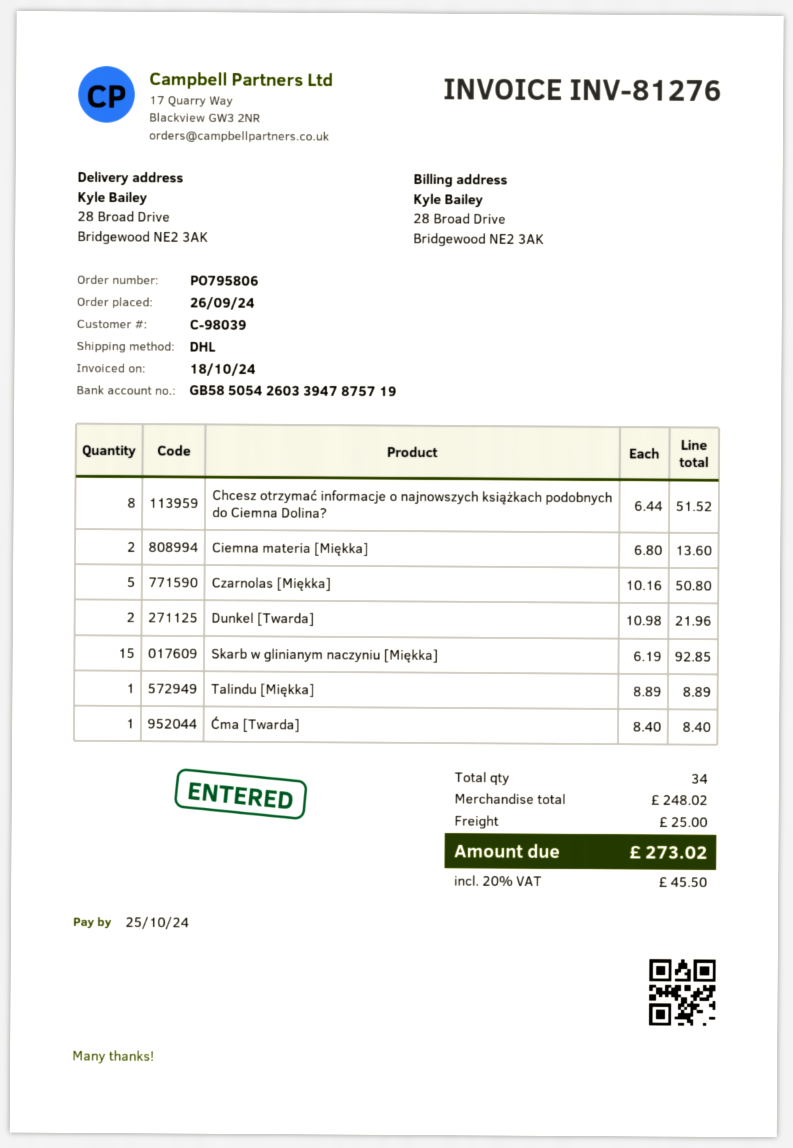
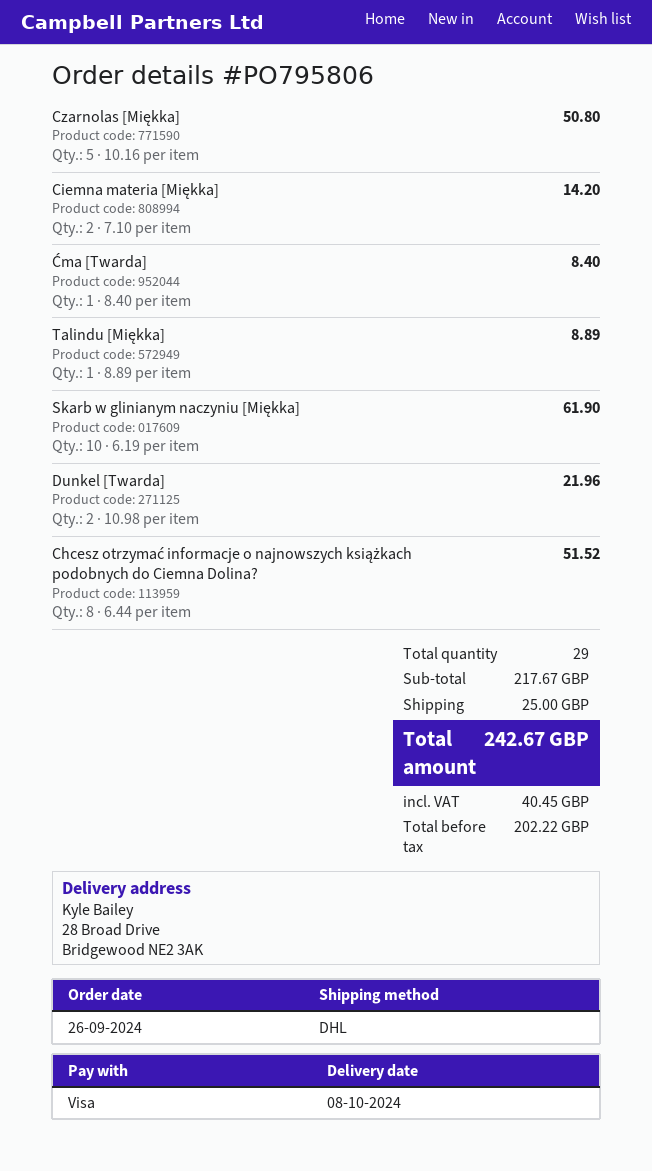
Ciemna materia [Miękka]: 2 x 6.80 = 13.60 -> 2 x 7.10 = 14.20
Skarb w glinianym naczyniu [Miękka]: 15 x 6.19 = 92.85 -> 10 x 6.19 = 61.90
total quantity: 34 -> 29
subtotal: 248.02 -> 217.67
tax: 45.50 -> 40.45
total: 273.02 -> 242.67

